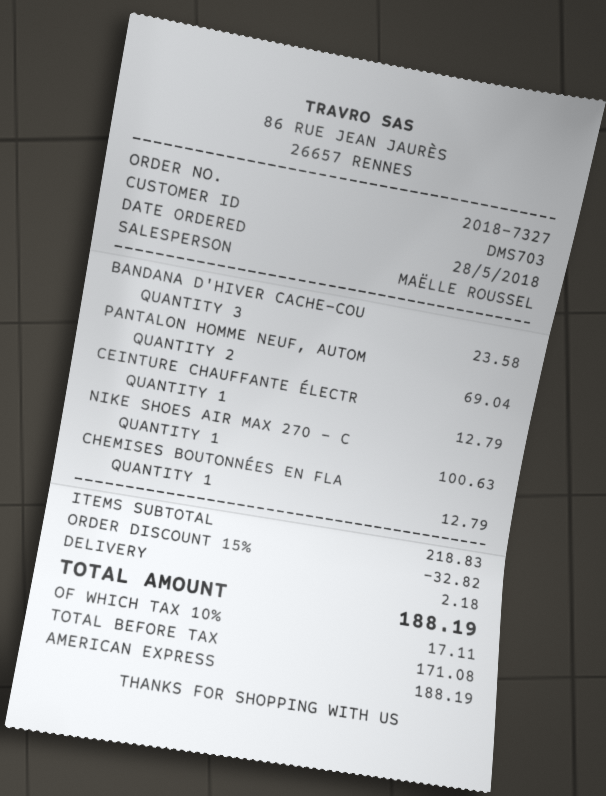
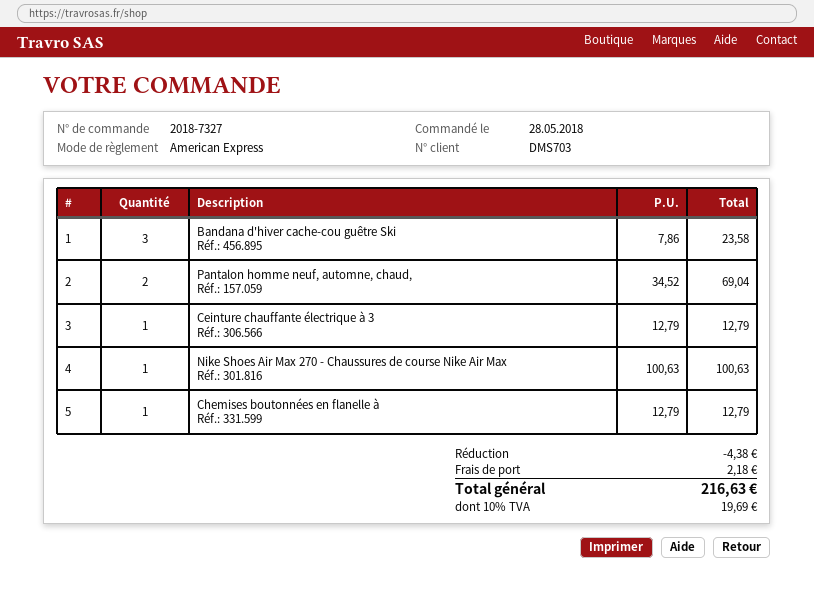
discount: 32.82 -> 4.38
tax: 10% = 17.11 -> 10% = 19.69
total: 188.19 -> 216.63

